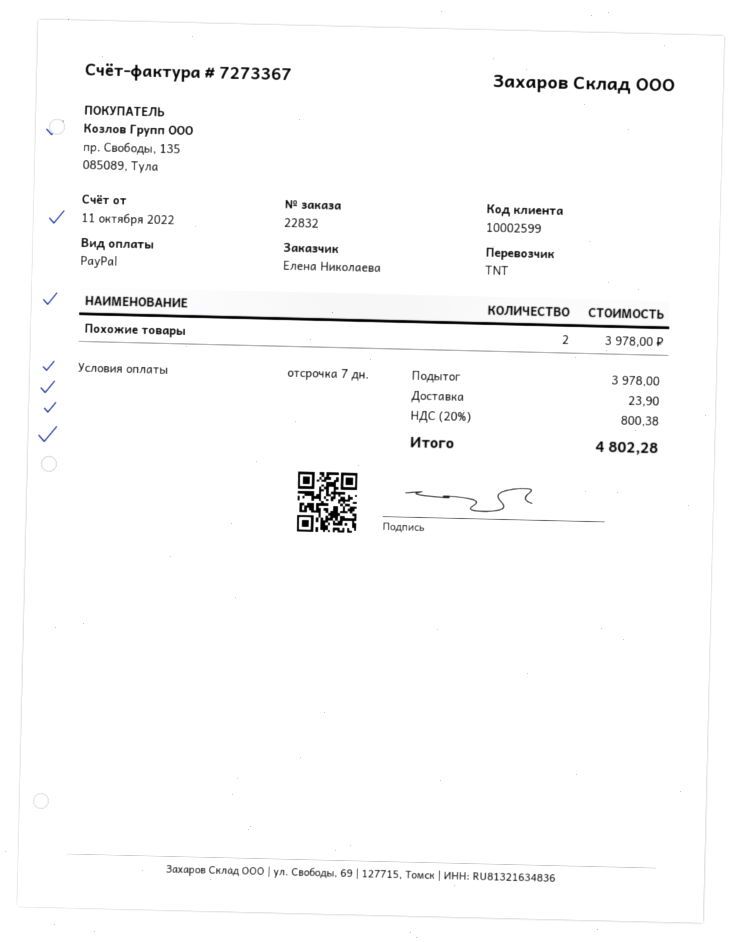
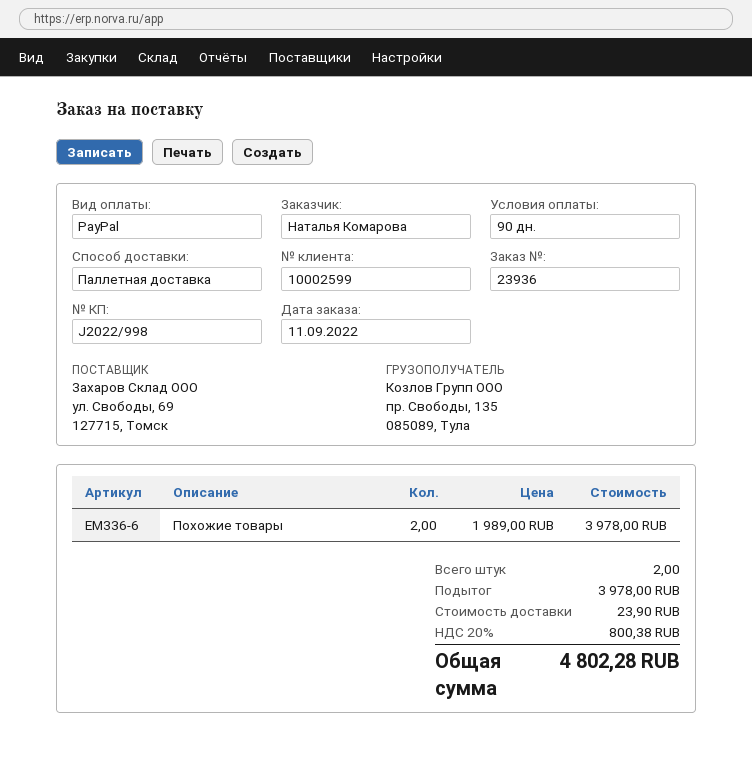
order number: 22832 -> 23936
payment terms: 7 days -> 90 days
ordered by: Елена Николаева -> Наталья Комарова
shipping method: TNT -> pallet freight

